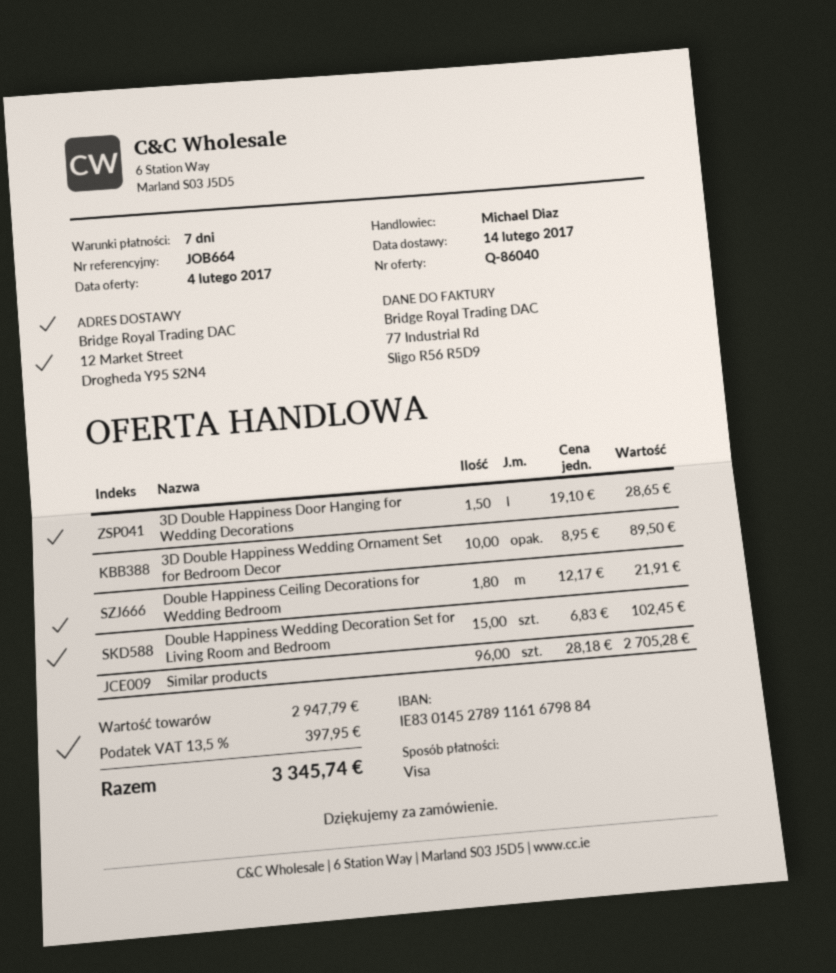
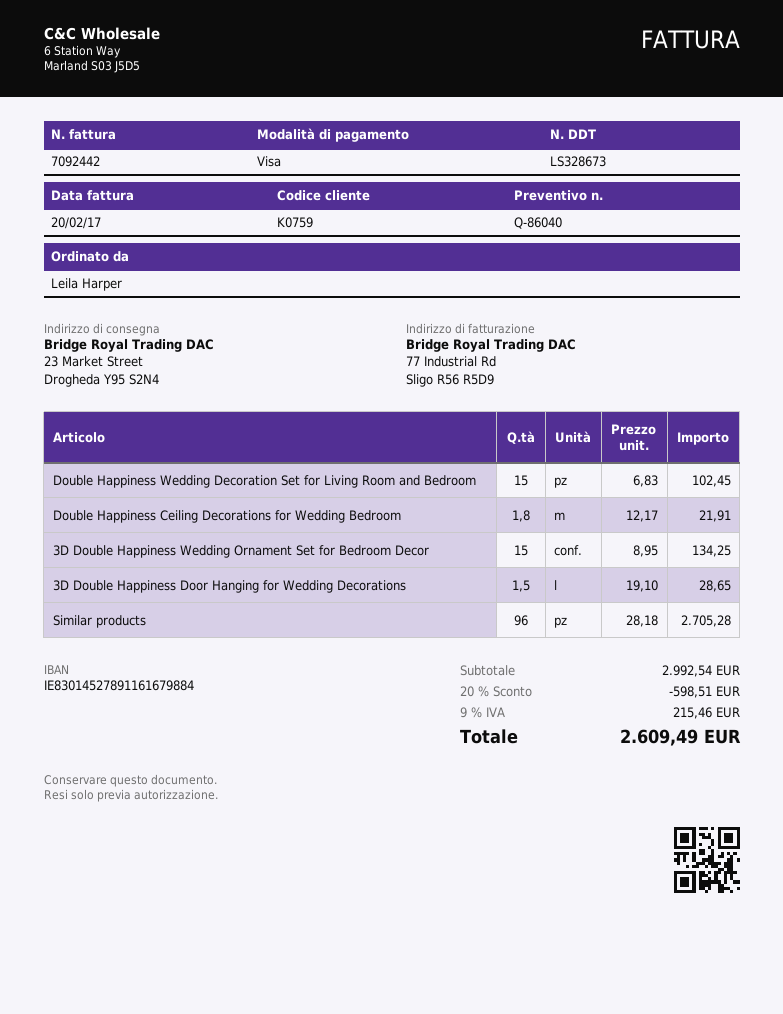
ship to: 12 Market Street, Drogheda Y95 S2N4 -> 23 Market Street, Drogheda Y95 S2N4
3D Double Happiness Wedding Ornament Set for Bedroom Decor: 10 x 8.95 = 89.50 -> 15 x 8.95 = 134.25
subtotal: 2947.79 -> 2992.54
discount: none -> 20% = 598.51
tax: 13.5% = 397.95 -> 9% = 215.46
total: 3345.74 -> 2609.49

